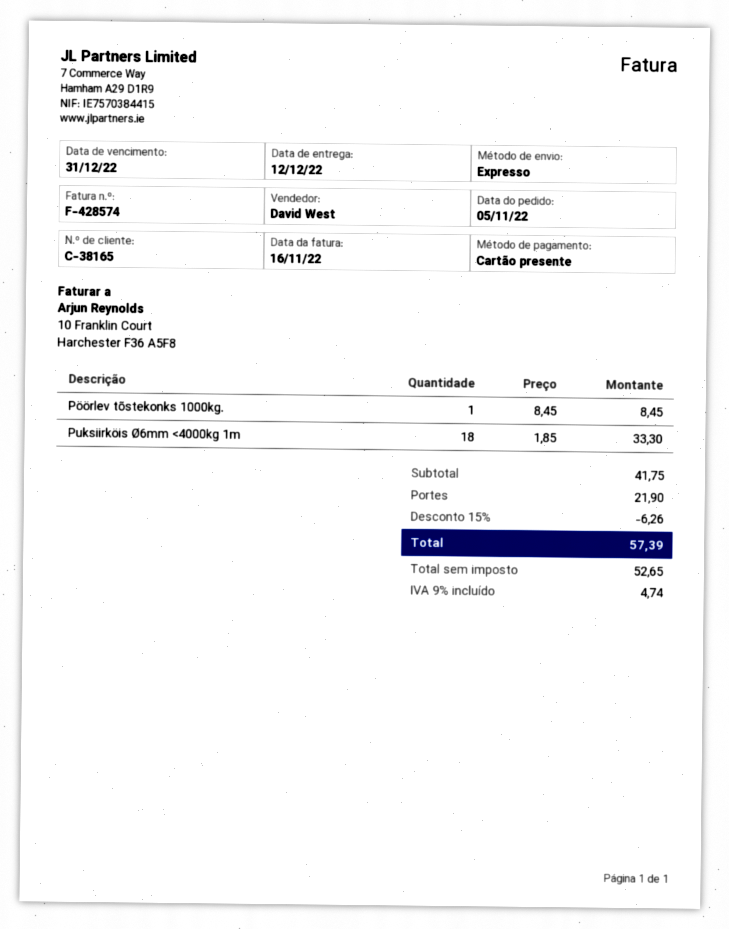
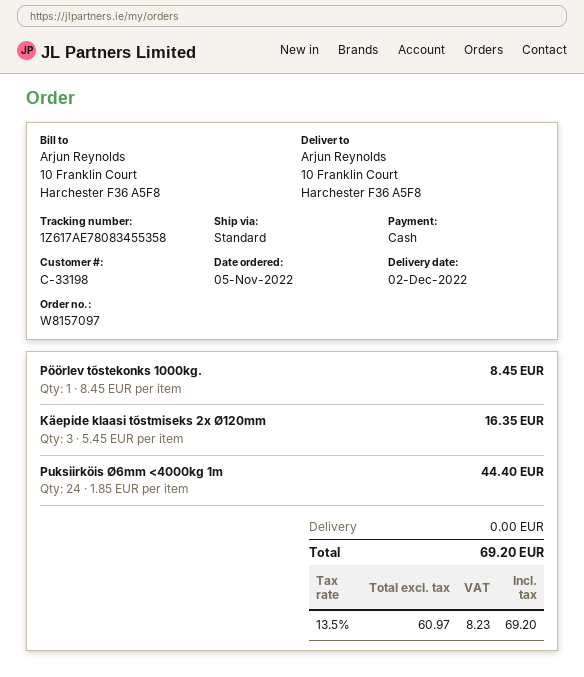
delivery date: 2022-12-12 -> 2022-12-02
customer number: C-38165 -> C-33198
payment method: gift card -> cash
shipping method: express -> standard
Puksiirköis Ø6mm <4000kg 1m: 18 x 1.85 = 33.30 -> 24 x 1.85 = 44.40
Käepide klaasi tõstmiseks 2x Ø120mm: none -> 3 x 5.45 = 16.35
discount: 15% = 6.26 -> none
shipping: 21.90 -> 0.00
net: 52.65 -> 60.97
tax: 9% = 4.74 -> 13.5% = 8.23
total: 57.39 -> 69.20

